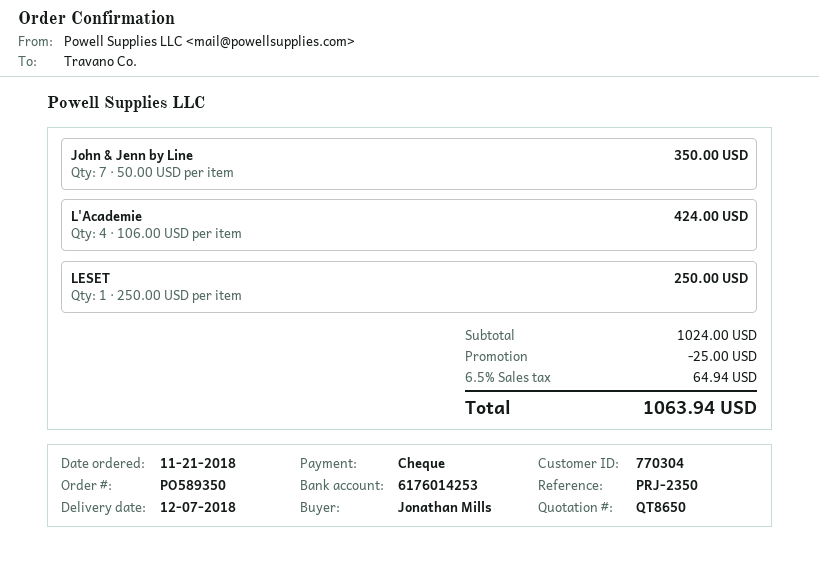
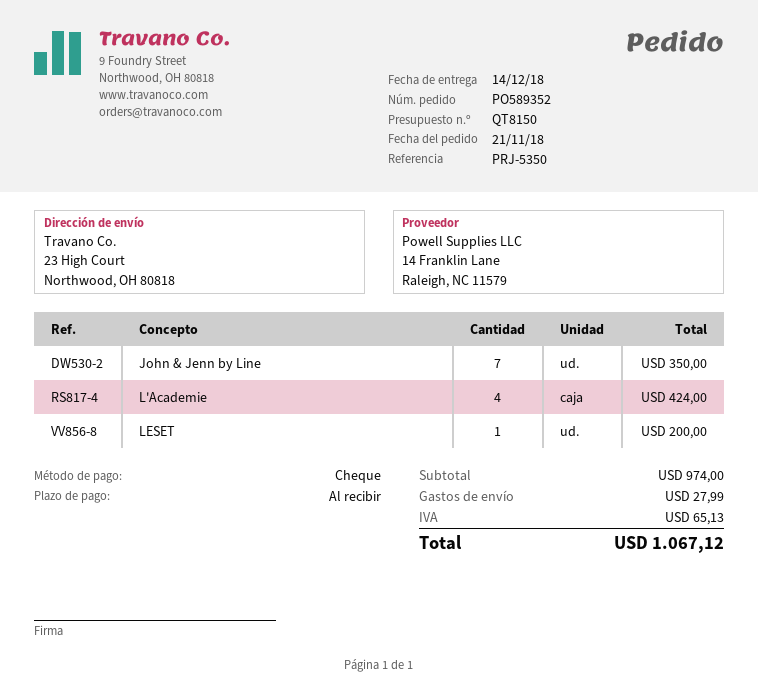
quote number: QT8650 -> QT8150
order number: PO589350 -> PO589352
delivery date: 2018-12-07 -> 2018-12-14
reference: PRJ-2350 -> PRJ-5350
LESET: 1 for 250.00 -> 1 for 200.00
subtotal: 1024.00 -> 974.00
discount: 25.00 -> none
shipping: none -> 27.99
tax: 64.94 -> 65.13
total: 1063.94 -> 1067.12

